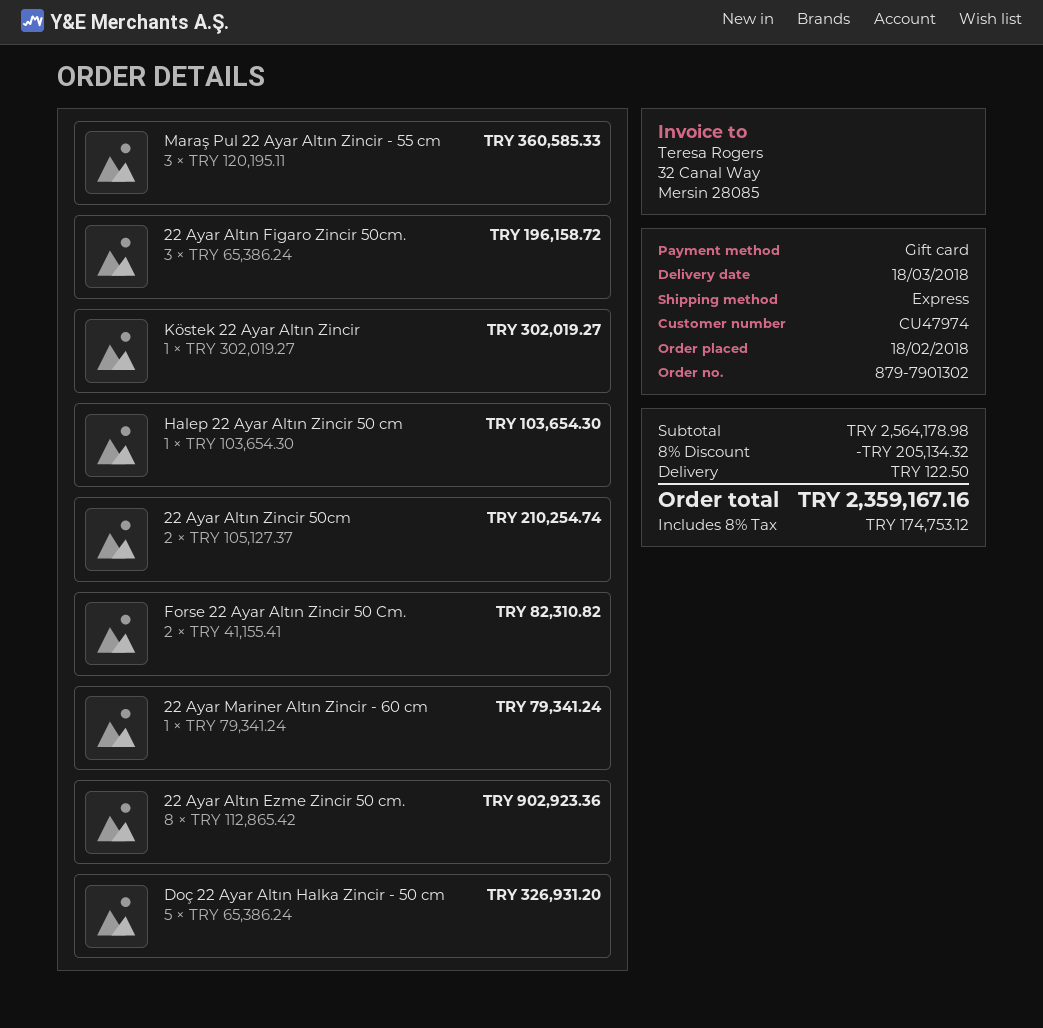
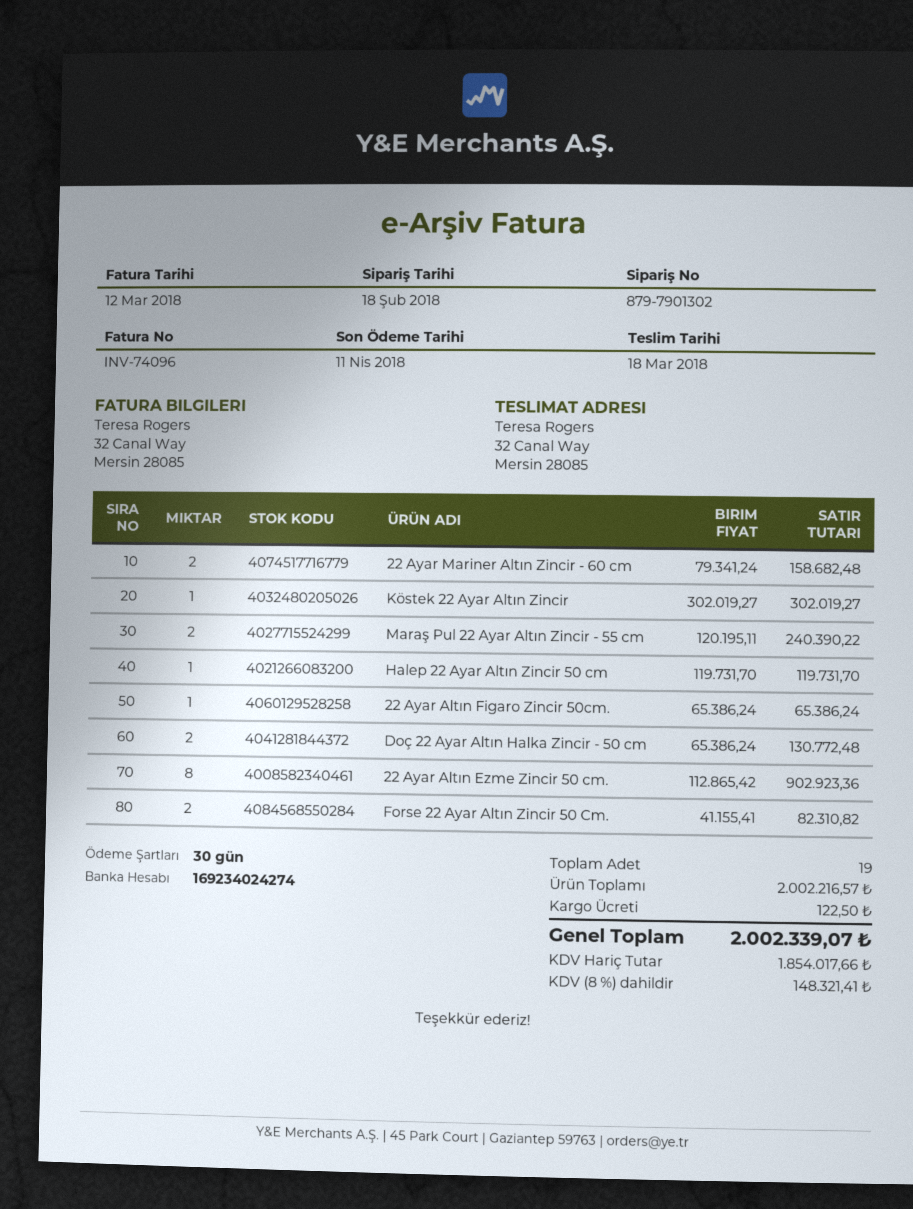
Maraş Pul 22 Ayar Altın Zincir - 55 cm: 3 x 120195.11 = 360585.33 -> 2 x 120195.11 = 240390.22
22 Ayar Altın Figaro Zincir 50cm.: 3 x 65386.24 = 196158.72 -> 1 x 65386.24 = 65386.24
Halep 22 Ayar Altın Zincir 50 cm: 1 x 103654.30 = 103654.30 -> 1 x 119731.70 = 119731.70
22 Ayar Altın Zincir 50cm: 2 x 105127.37 = 210254.74 -> none
22 Ayar Mariner Altın Zincir - 60 cm: 1 x 79341.24 = 79341.24 -> 2 x 79341.24 = 158682.48
Doç 22 Ayar Altın Halka Zincir - 50 cm: 5 x 65386.24 = 326931.20 -> 2 x 65386.24 = 130772.48
subtotal: 2564178.98 -> 2002216.57
discount: 8% = 205134.32 -> none
tax: 8% = 174753.12 -> 8% = 148321.41
total: 2359167.16 -> 2002339.07

